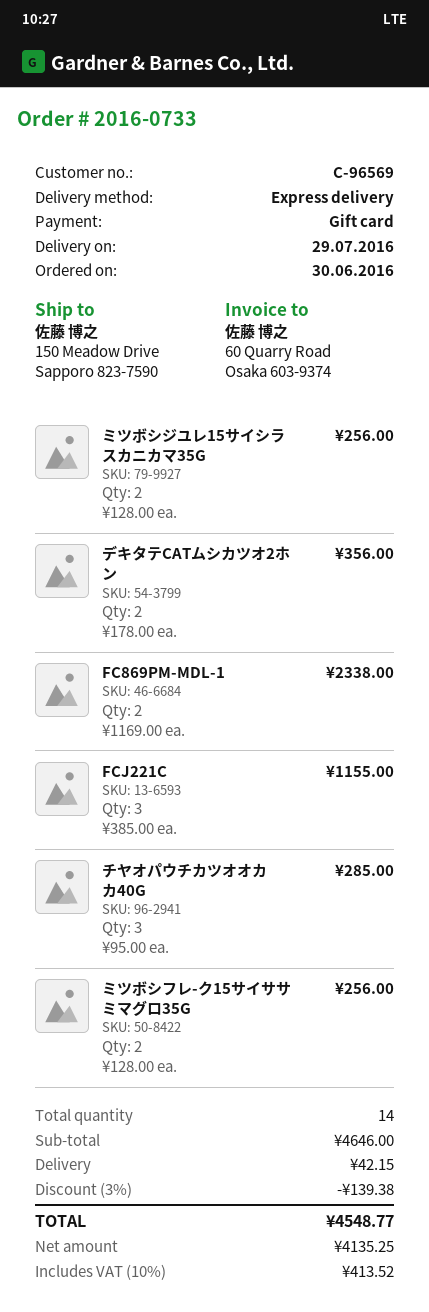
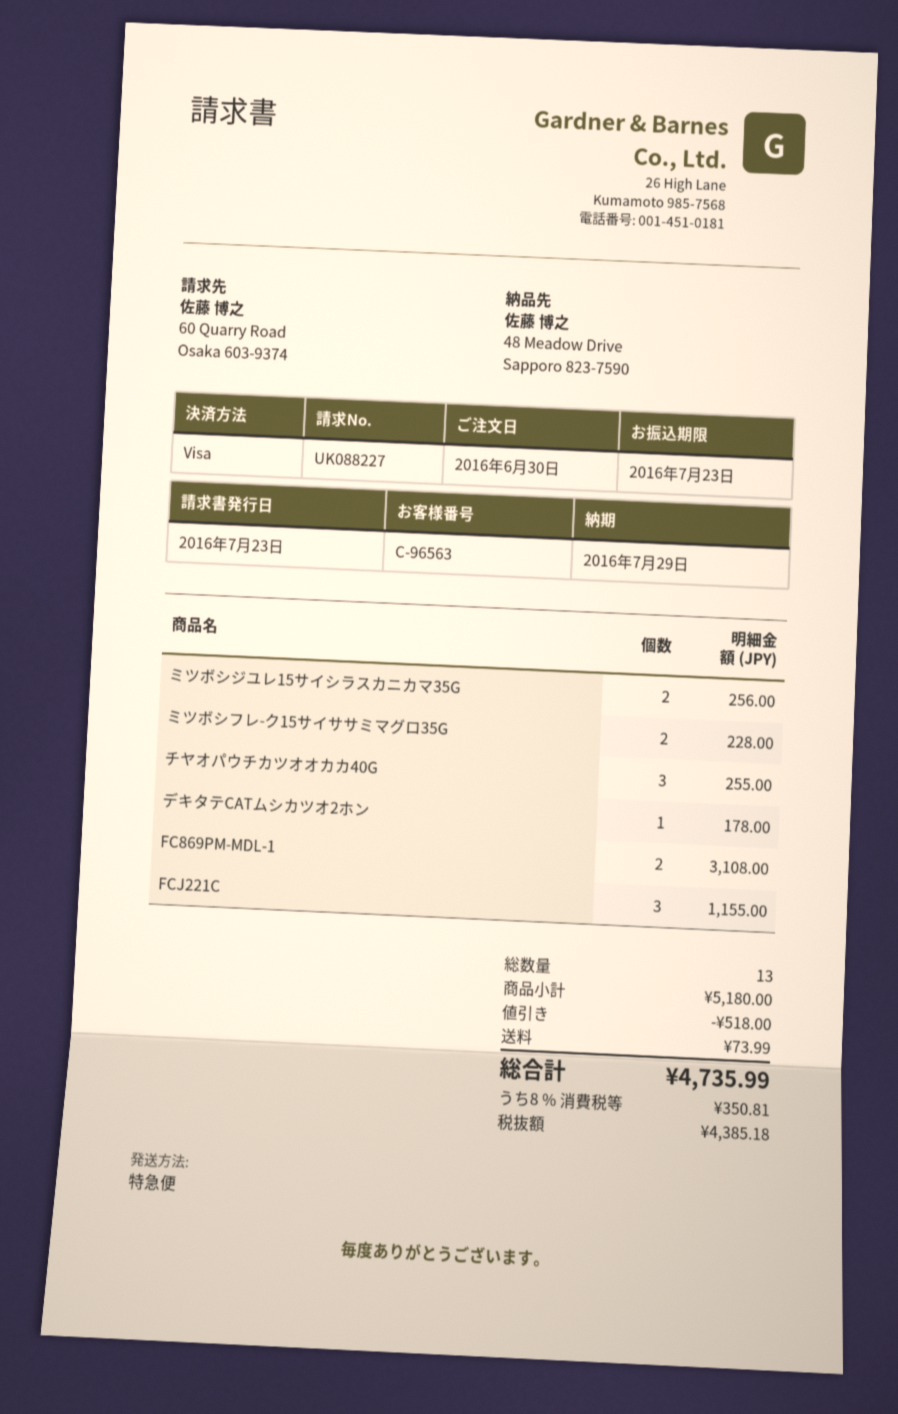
customer number: C-96569 -> C-96563
payment method: gift card -> Visa
ship to: 150 Meadow Drive, Sapporo 823-7590 -> 48 Meadow Drive, Sapporo 823-7590
デキタテCATムシカツオ2ホン: 2 for 356.00 -> 1 for 178.00
FC869PM-MDL-1: 2 for 2338.00 -> 2 for 3108.00
チヤオパウチカツオオカカ40G: 3 for 285.00 -> 3 for 255.00
ミツボシフレ-ク15サイササミマグロ35G: 2 for 256.00 -> 2 for 228.00
total quantity: 14 -> 13
subtotal: 4646.00 -> 5180.00
discount: 139.38 -> 518.00
shipping: 42.15 -> 73.99
net: 4135.25 -> 4385.18
tax: 10% = 413.52 -> 8% = 350.81
total: 4548.77 -> 4735.99

